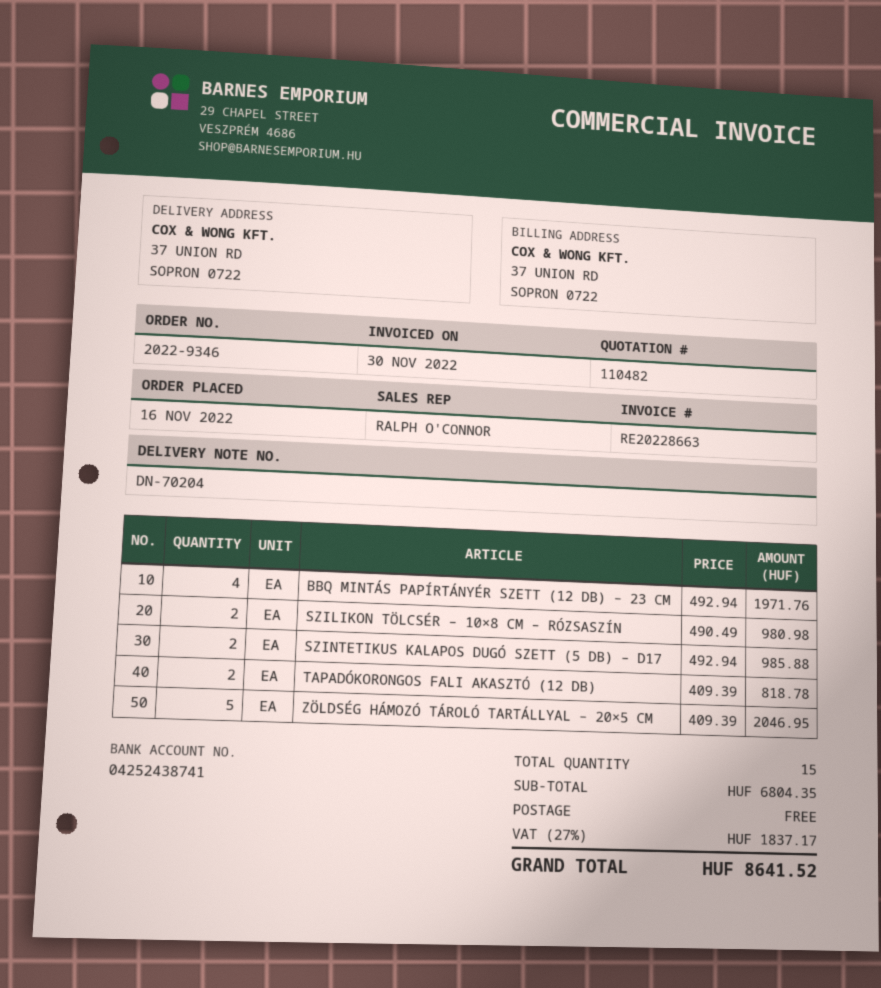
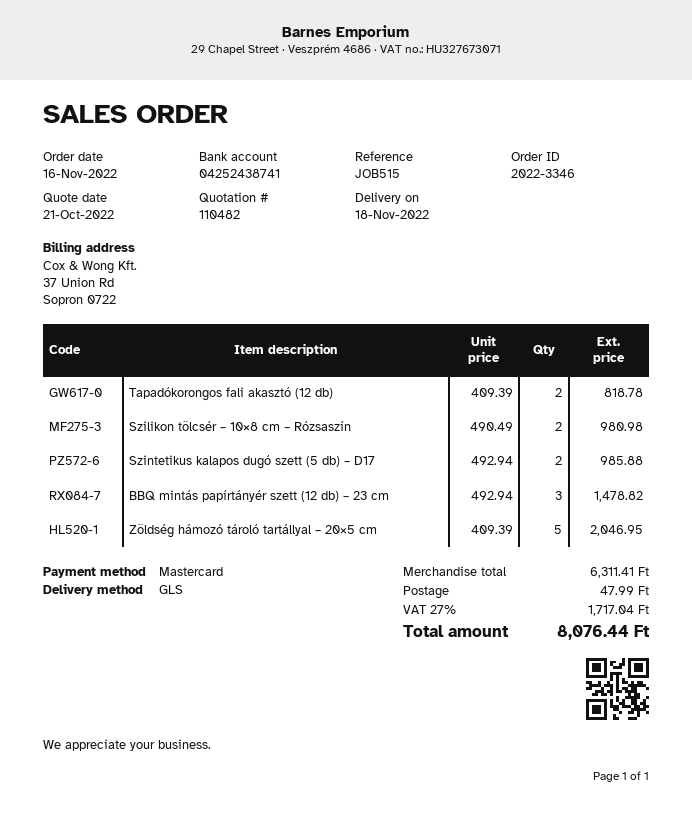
order number: 2022-9346 -> 2022-3346
BBQ MINTÁS PAPÍRTÁNYÉR SZETT (12 DB) – 23 CM: 4 x 492.94 = 1971.76 -> 3 x 492.94 = 1478.82
subtotal: 6804.35 -> 6311.41
shipping: 0.00 -> 47.99
tax: 27% = 1837.17 -> 27% = 1717.04
total: 8641.52 -> 8076.44

